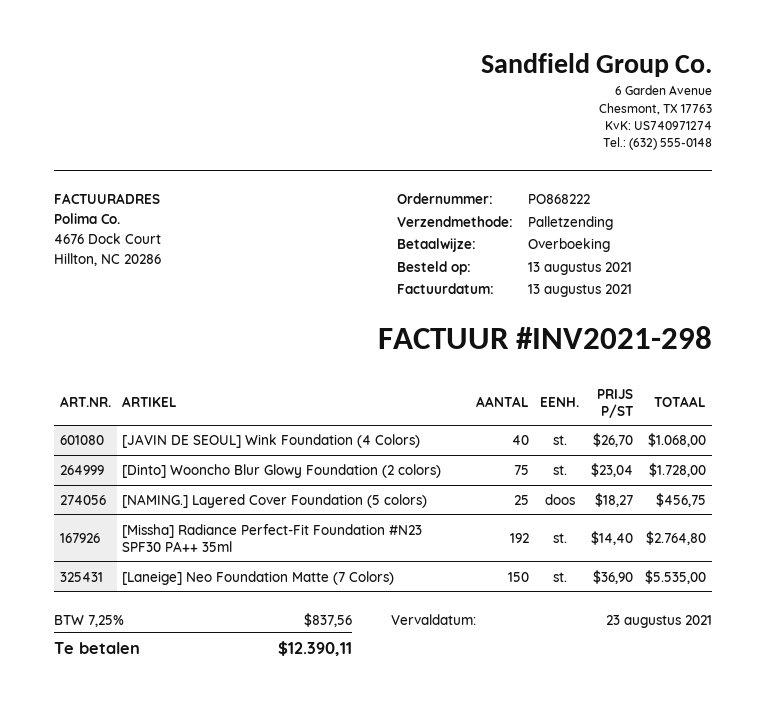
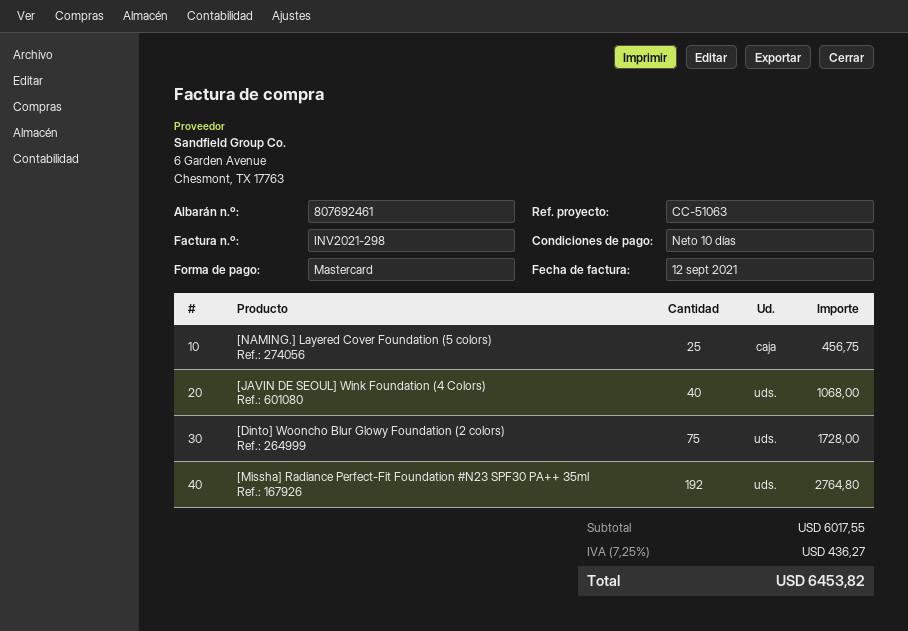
invoice date: 2021-08-13 -> 2021-09-12
payment method: bank transfer -> Mastercard
[Laneige] Neo Foundation Matte (7 Colors): 150 for 5535.00 -> none
tax: 7.25% = 837.56 -> 7.25% = 436.27
total: 12390.11 -> 6453.82

